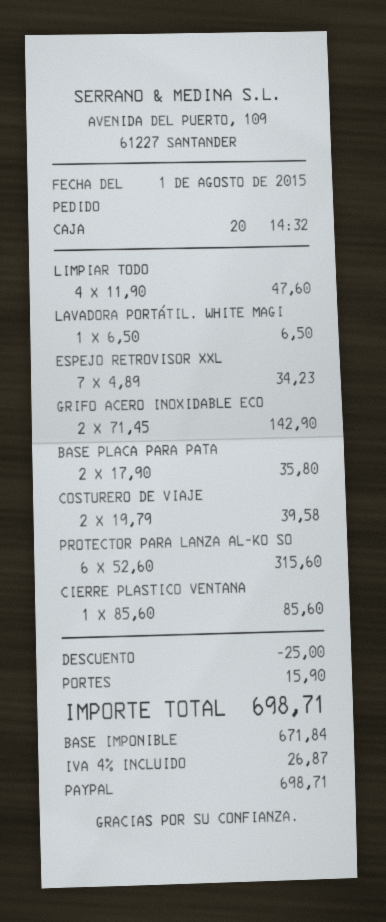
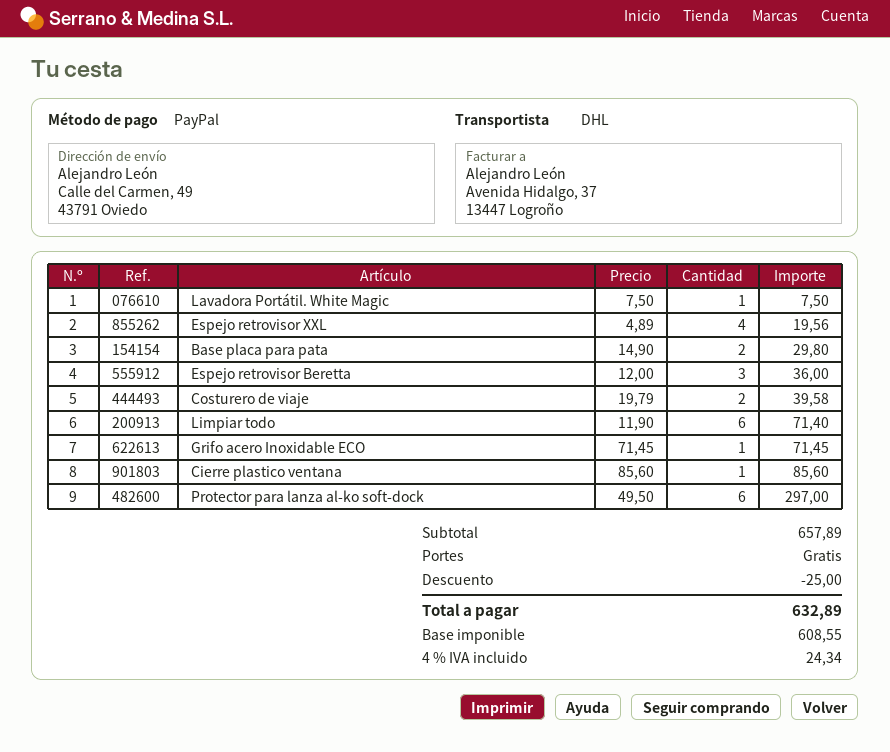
LIMPIAR TODO: 4 x 11.90 = 47.60 -> 6 x 11.90 = 71.40
LAVADORA PORTÁTIL. WHITE MAGI: 1 x 6.50 = 6.50 -> 1 x 7.50 = 7.50
ESPEJO RETROVISOR XXL: 7 x 4.89 = 34.23 -> 4 x 4.89 = 19.56
GRIFO ACERO INOXIDABLE ECO: 2 x 71.45 = 142.90 -> 1 x 71.45 = 71.45
BASE PLACA PARA PATA: 2 x 17.90 = 35.80 -> 2 x 14.90 = 29.80
PROTECTOR PARA LANZA AL-KO SO: 6 x 52.60 = 315.60 -> 6 x 49.50 = 297.00
Espejo retrovisor Beretta: none -> 3 x 12.00 = 36.00
shipping: 15.90 -> 0.00
net: 671.84 -> 608.55
tax: 4% = 26.87 -> 4% = 24.34
total: 698.71 -> 632.89

